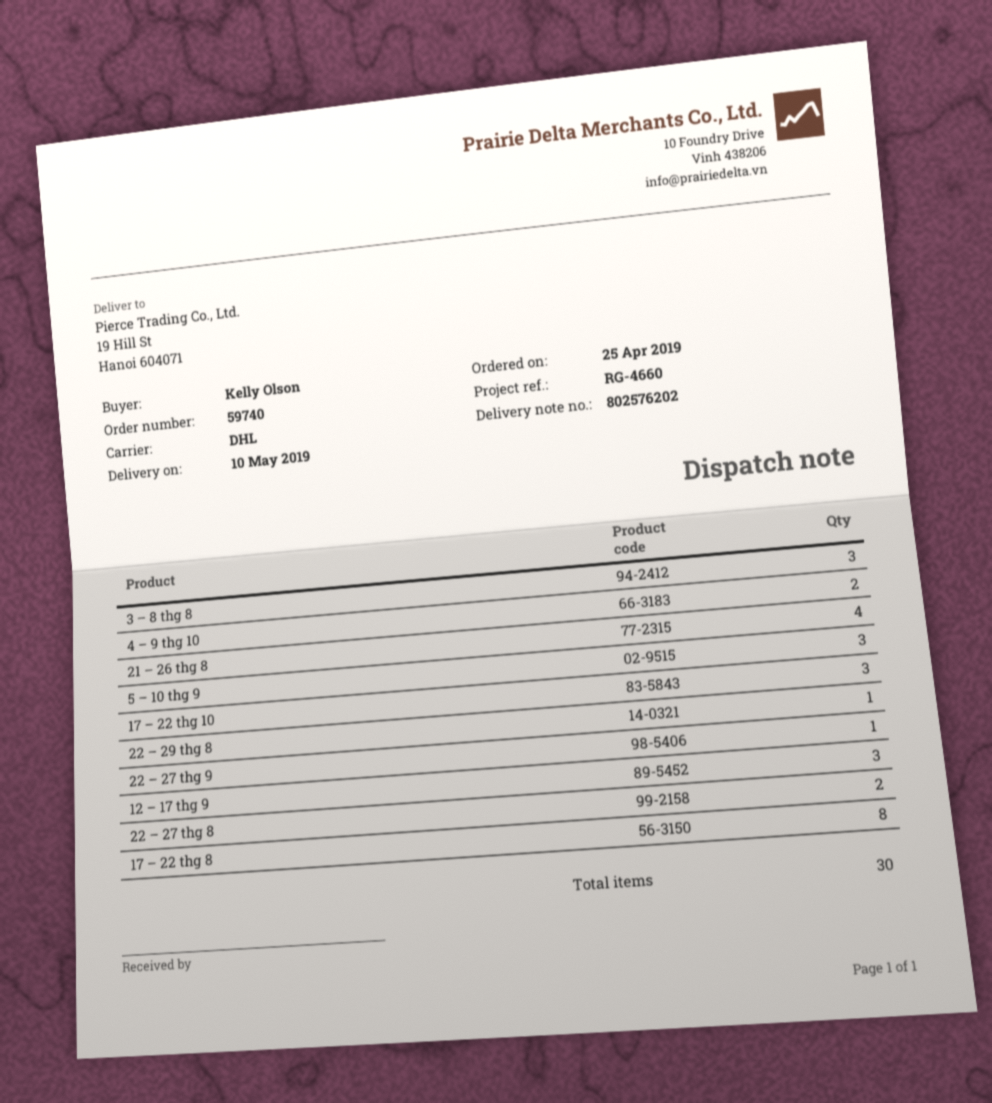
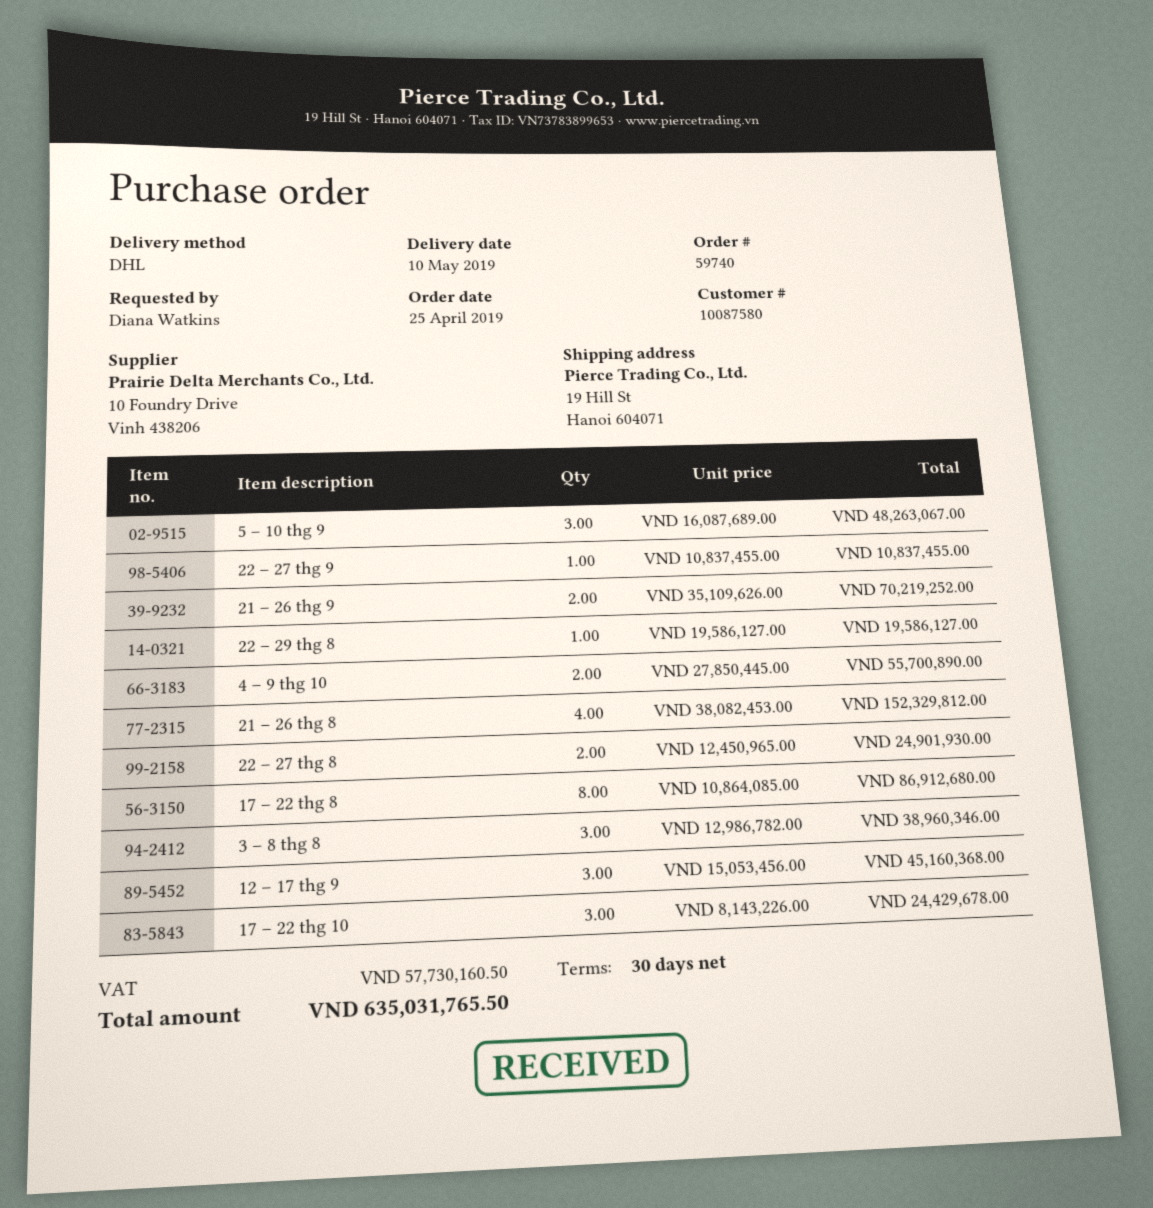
ordered by: Kelly Olson -> Diana Watkins
21 – 26 thg 9: none -> 2

